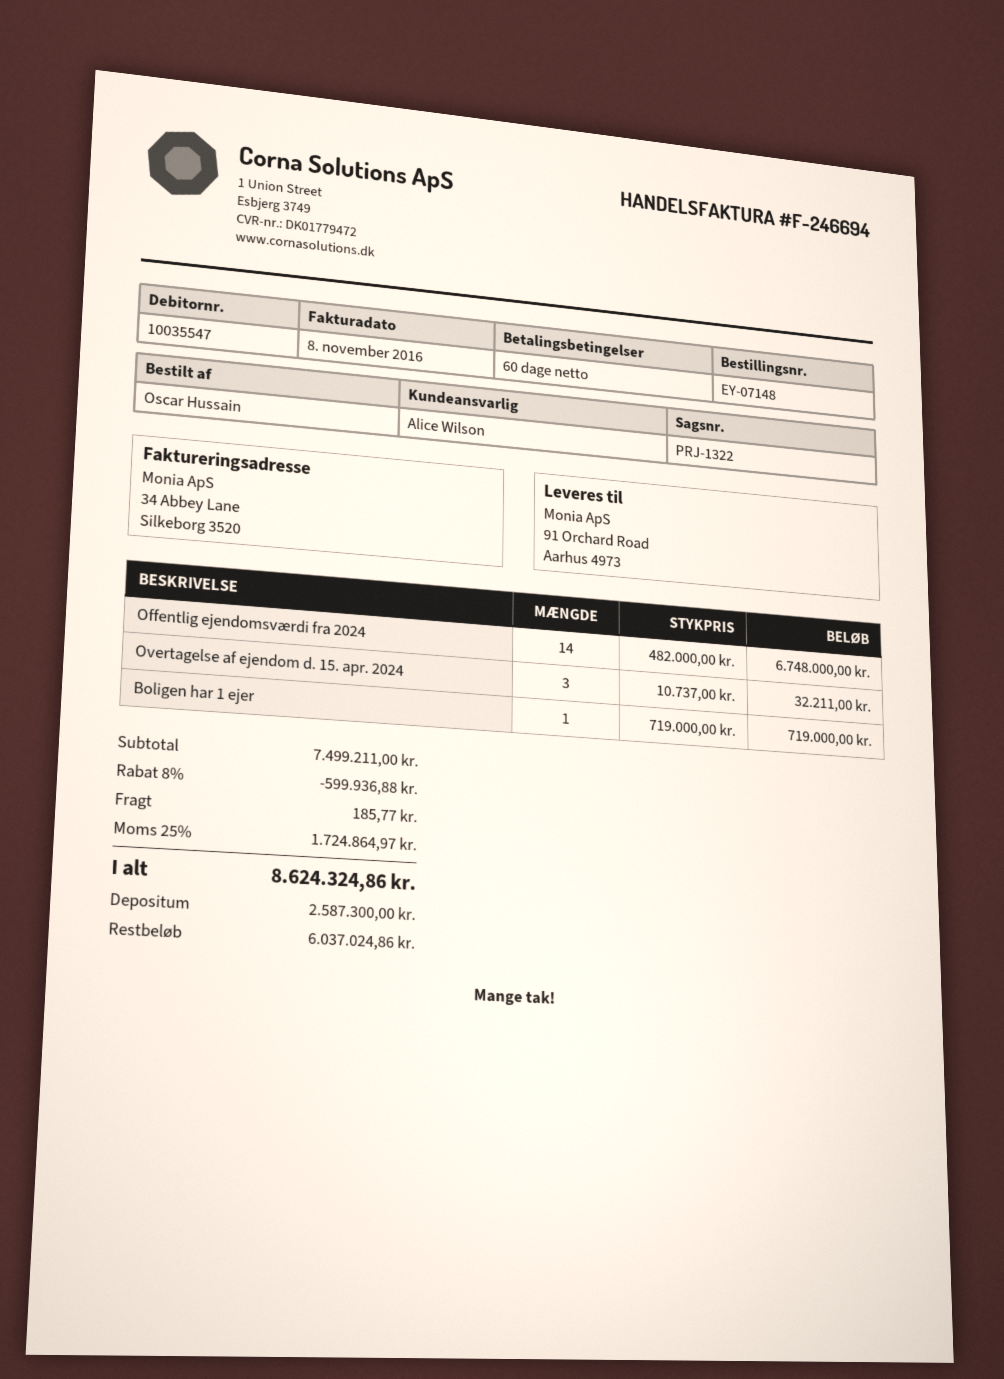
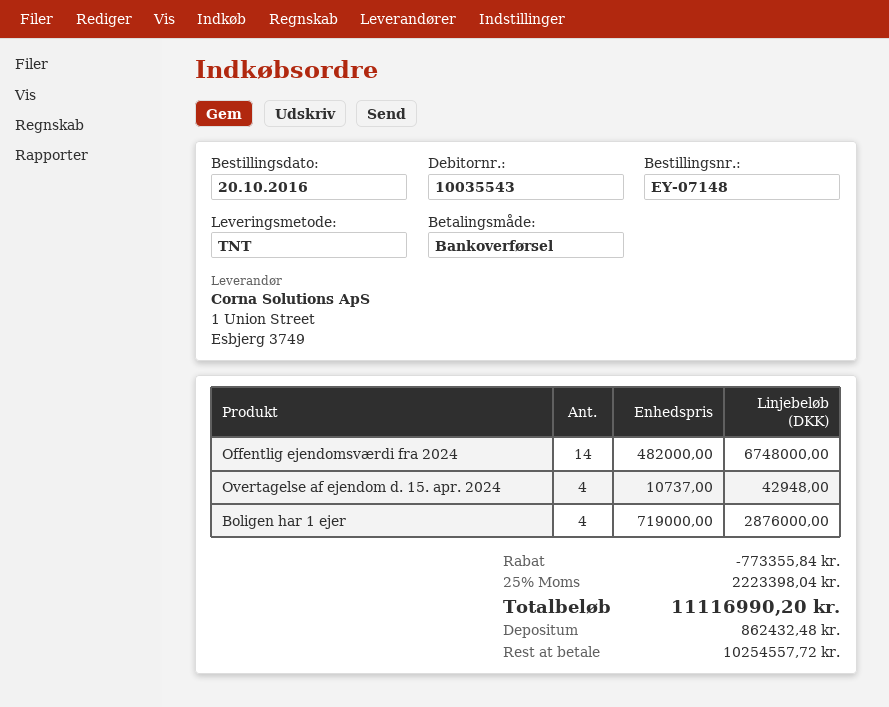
customer number: 10035547 -> 10035543
Overtagelse af ejendom d. 15. apr. 2024: 3 x 10737.00 = 32211.00 -> 4 x 10737.00 = 42948.00
Boligen har 1 ejer: 1 x 719000.00 = 719000.00 -> 4 x 719000.00 = 2876000.00
discount: 599936.88 -> 773355.84
shipping: 185.77 -> none
tax: 25% = 1724864.97 -> 25% = 2223398.04
total: 8624324.86 -> 11116990.20
deposit: 2587300.00 -> 862432.48
balance: 6037024.86 -> 10254557.72

